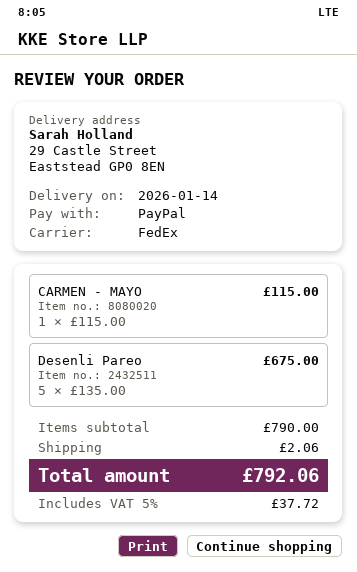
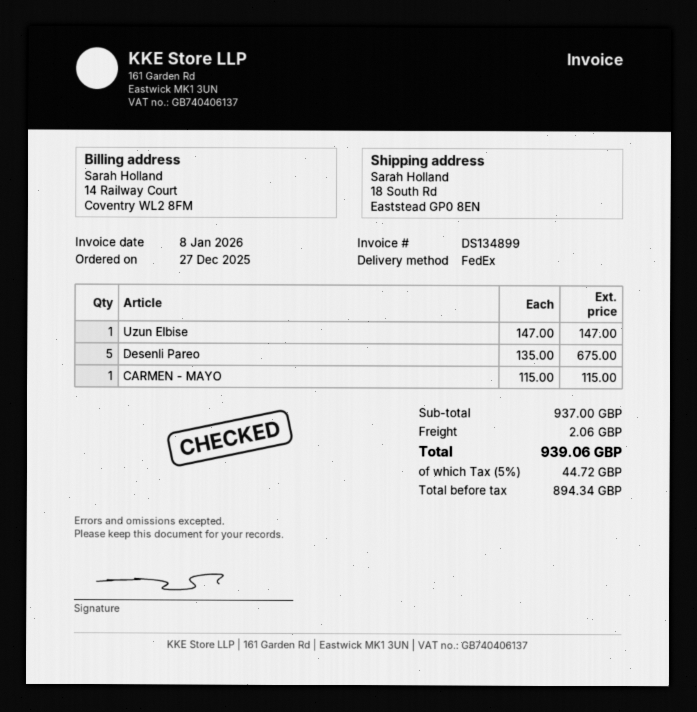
ship to: 29 Castle Street, Eaststead GP0 8EN -> 18 South Rd, Eaststead GP0 8EN
Uzun Elbise: none -> 1 x 147.00 = 147.00
subtotal: 790.00 -> 937.00
tax: 5% = 37.72 -> 5% = 44.72
total: 792.06 -> 939.06

